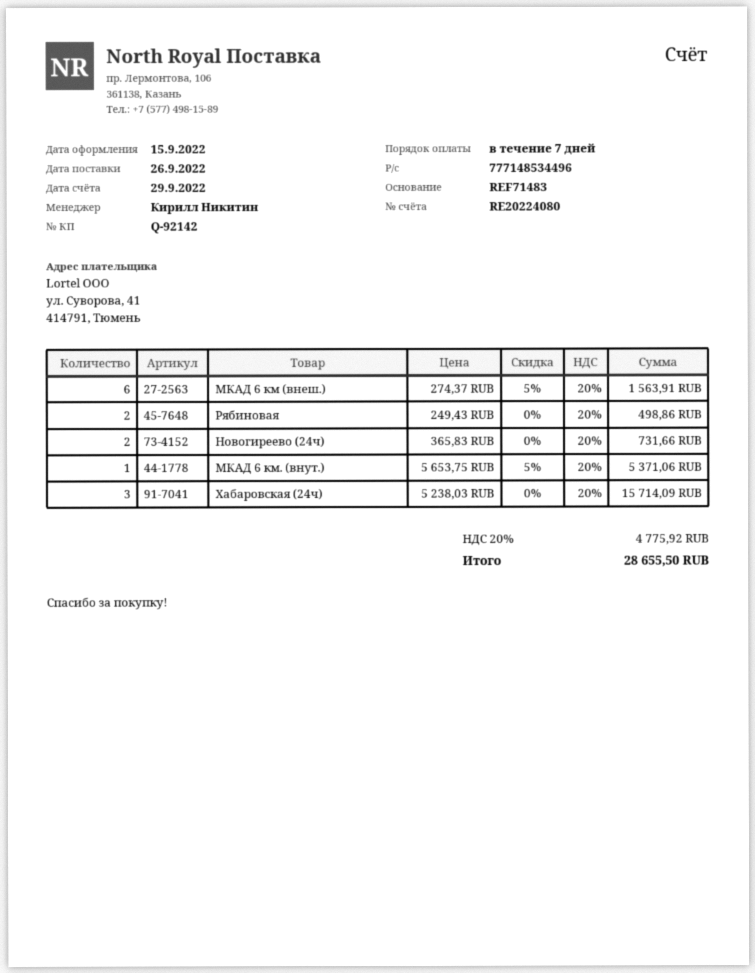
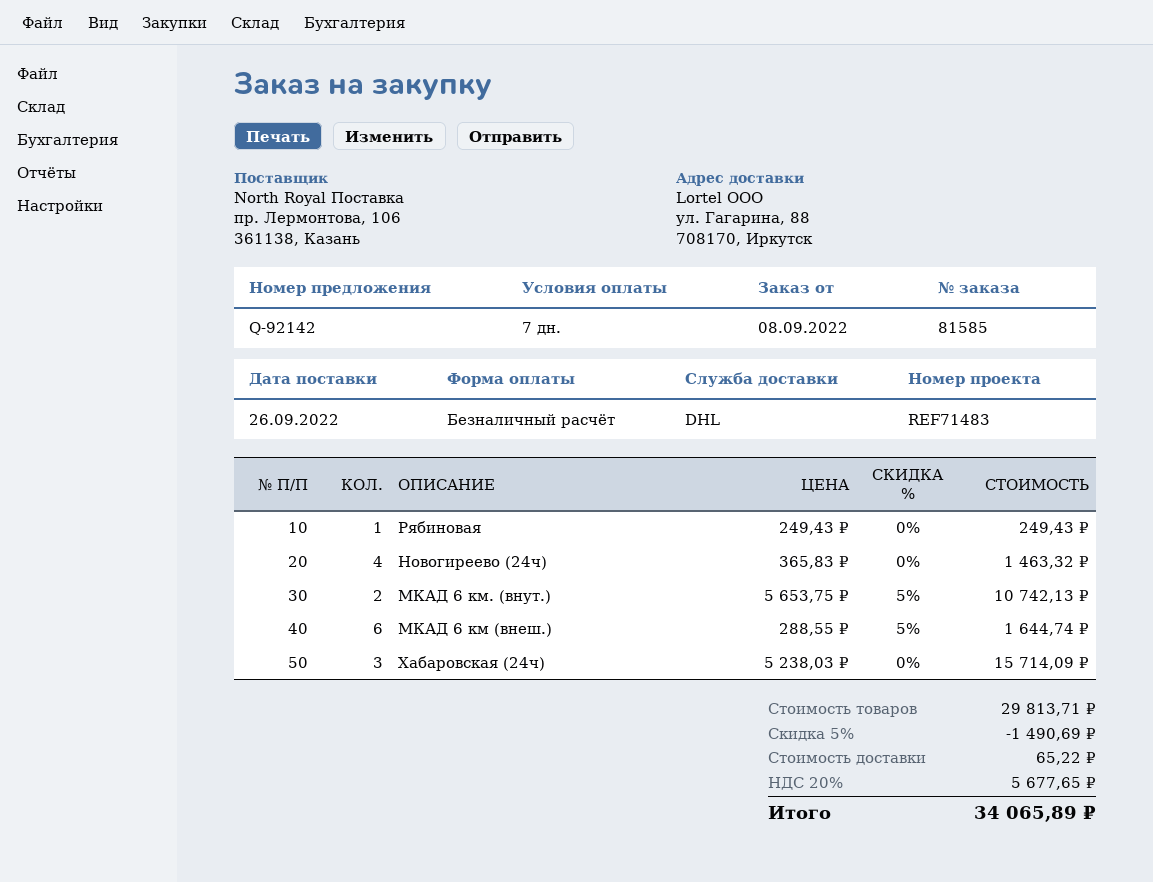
order date: 2022-09-15 -> 2022-09-08
МКАД 6 км (внеш.): 6 x 274.37 - 5% = 1563.91 -> 6 x 288.55 - 5% = 1644.74
Рябиновая: 2 x 249.43 = 498.86 -> 1 x 249.43 = 249.43
Новогиреево (24ч): 2 x 365.83 = 731.66 -> 4 x 365.83 = 1463.32
МКАД 6 км. (внут.): 1 x 5653.75 - 5% = 5371.06 -> 2 x 5653.75 - 5% = 10742.13
discount: none -> 5% = 1490.69
shipping: none -> 65.22
tax: 20% = 4775.92 -> 20% = 5677.65
total: 28655.50 -> 34065.89

